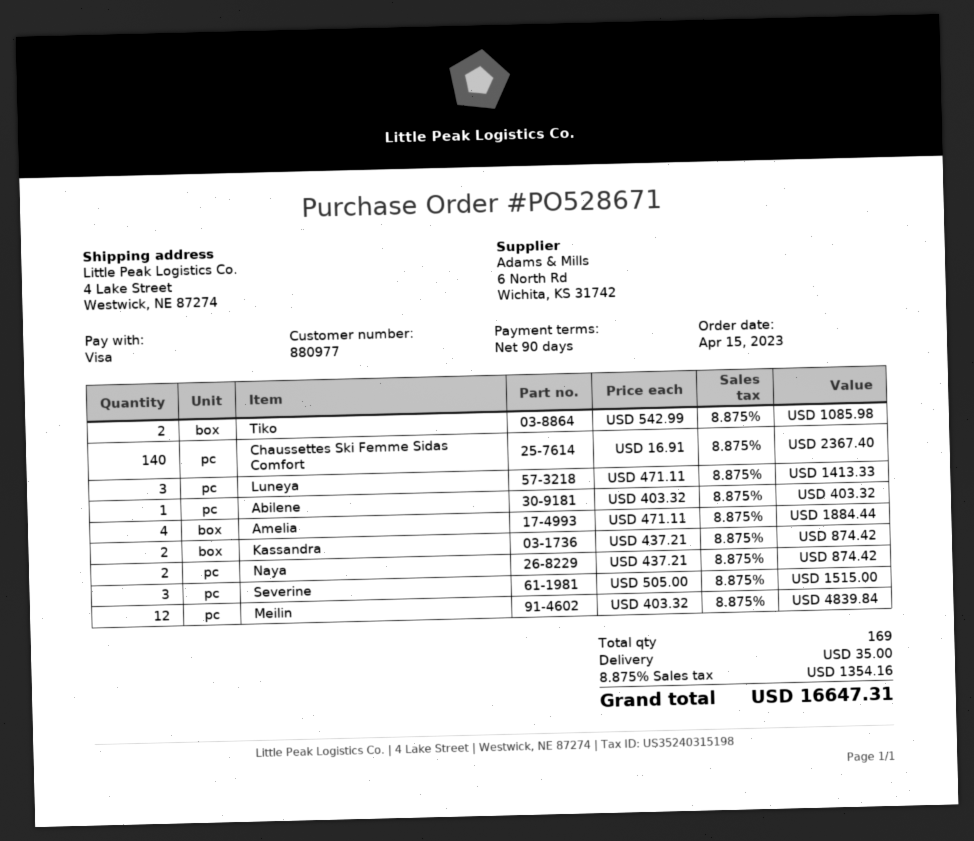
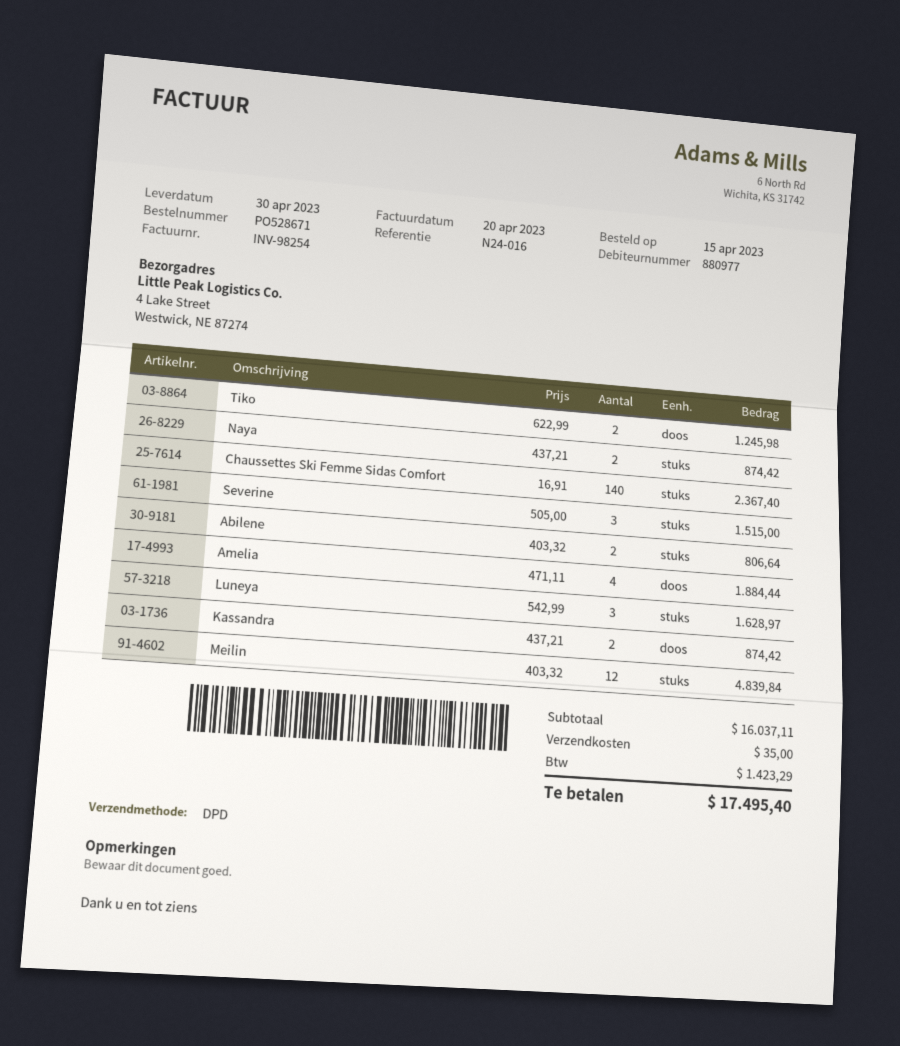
Tiko: 2 x 542.99 = 1085.98 -> 2 x 622.99 = 1245.98
Luneya: 3 x 471.11 = 1413.33 -> 3 x 542.99 = 1628.97
Abilene: 1 x 403.32 = 403.32 -> 2 x 403.32 = 806.64
tax: 1354.16 -> 1423.29
total: 16647.31 -> 17495.40

